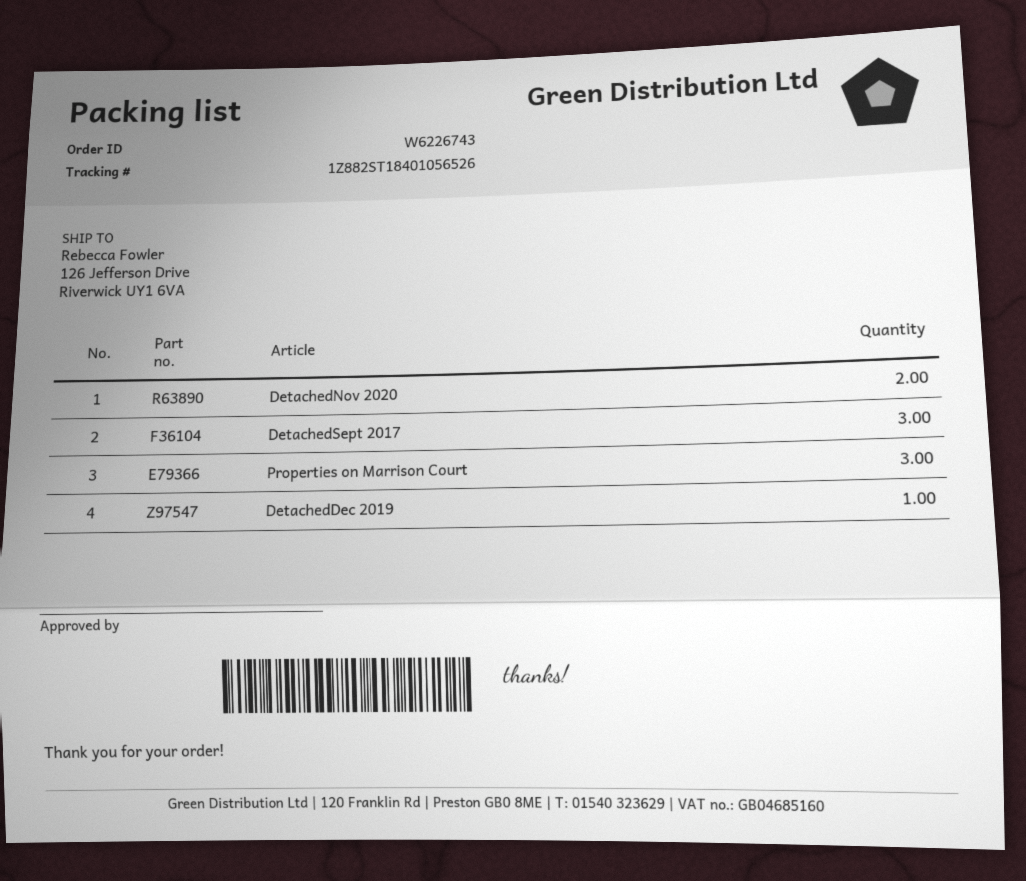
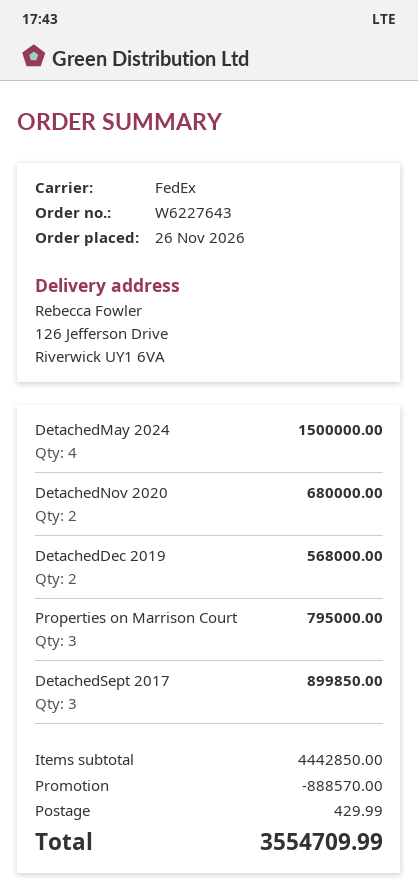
order number: W6226743 -> W6227643
DetachedDec 2019: 1 -> 2
DetachedMay 2024: none -> 4

